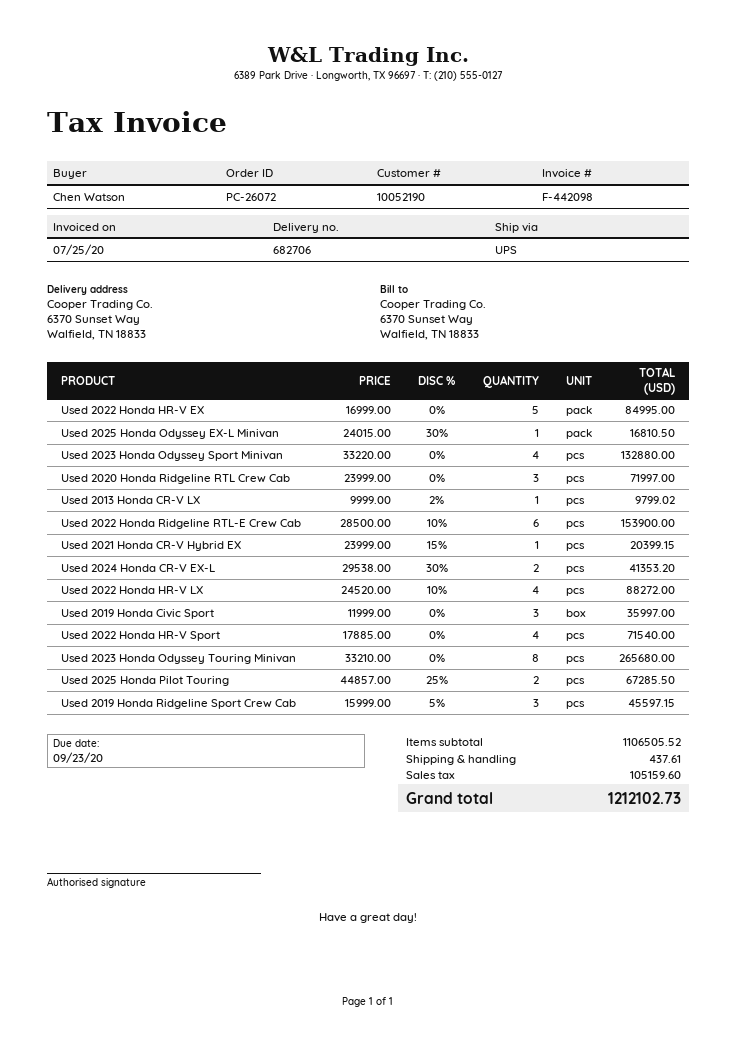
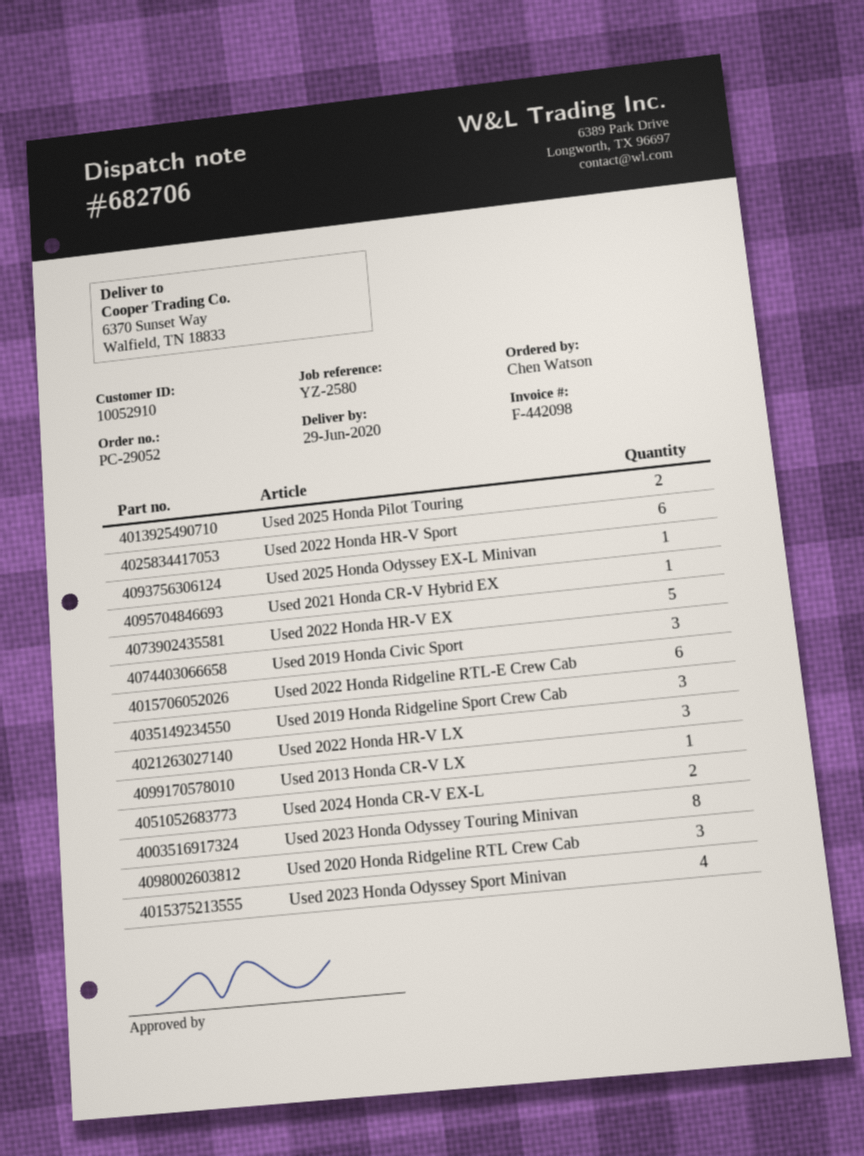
order number: PC-26072 -> PC-29052
customer number: 10052190 -> 10052910
Used 2022 Honda HR-V LX: 4 -> 3
Used 2022 Honda HR-V Sport: 4 -> 6

